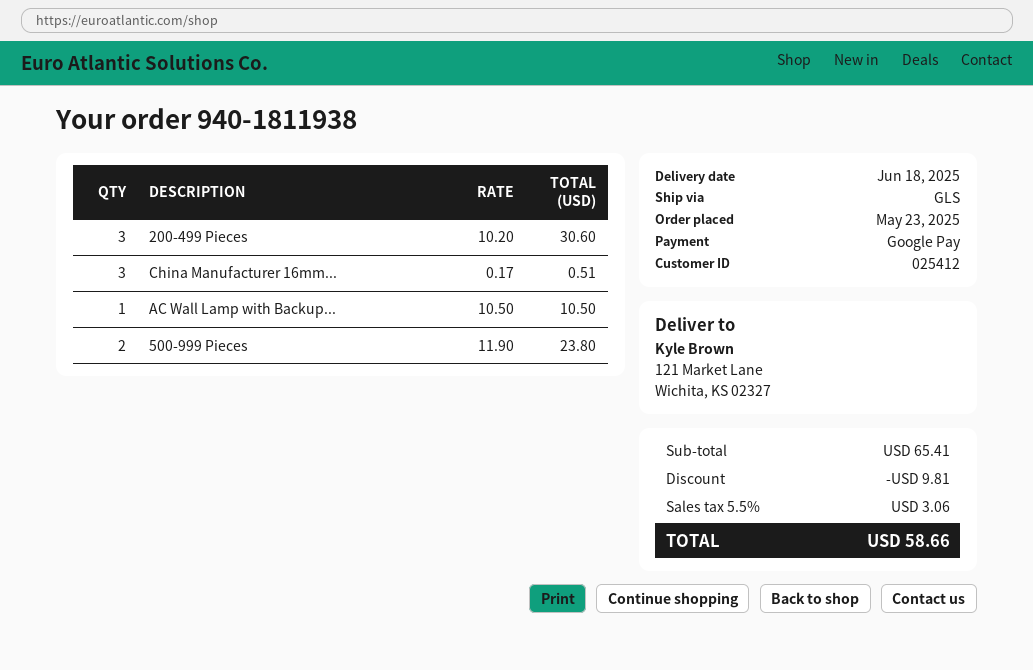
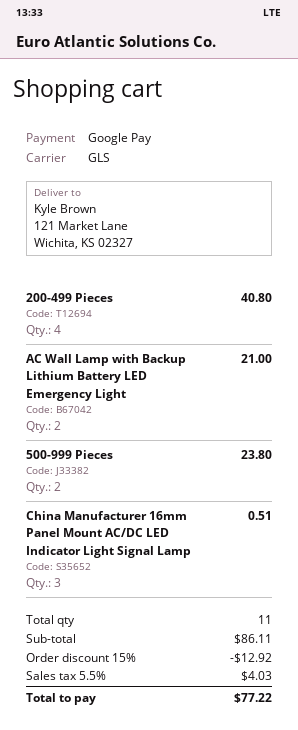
200-499 Pieces: 3 for 30.60 -> 4 for 40.80
AC Wall Lamp with Backup...: 1 for 10.50 -> 2 for 21.00
subtotal: 65.41 -> 86.11
discount: 9.81 -> 12.92
tax: 5.5% = 3.06 -> 5.5% = 4.03
total: 58.66 -> 77.22

